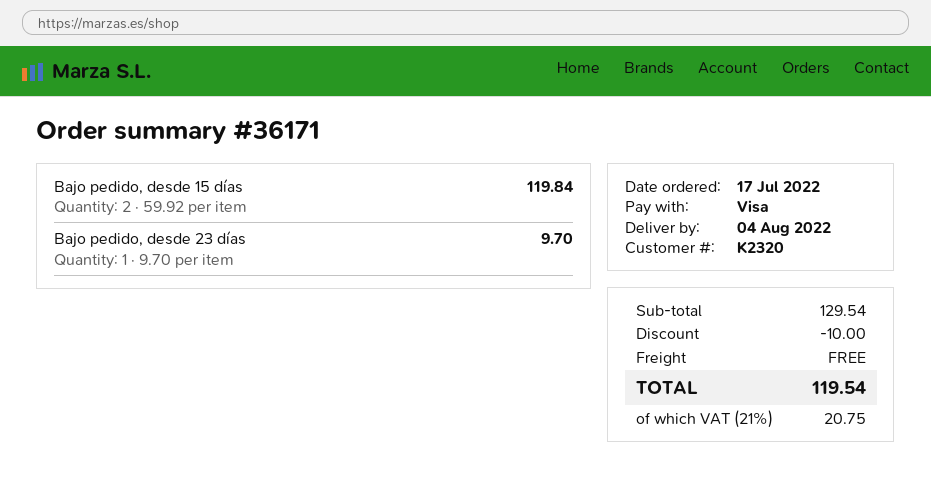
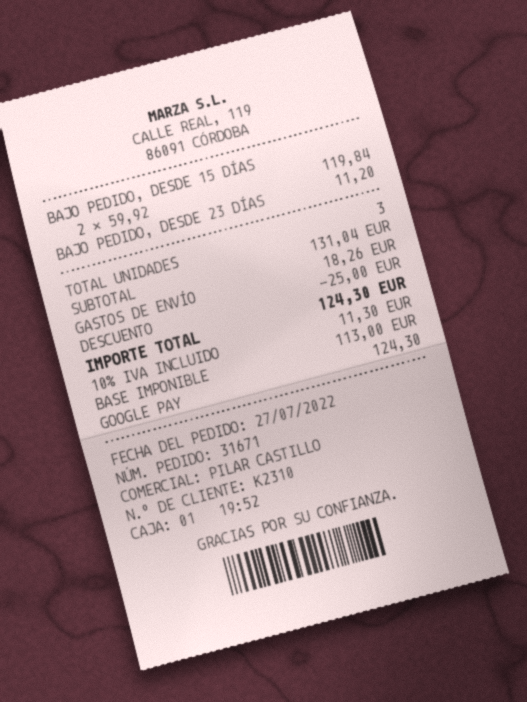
order number: 36171 -> 31671
order date: 2022-07-17 -> 2022-07-27
customer number: K2320 -> K2310
payment method: Visa -> Google Pay
Bajo pedido, desde 23 días: 1 x 9.70 = 9.70 -> 1 x 11.20 = 11.20
subtotal: 129.54 -> 131.04
discount: 10.00 -> 25.00
shipping: 0.00 -> 18.26
tax: 21% = 20.75 -> 10% = 11.30
total: 119.54 -> 124.30

